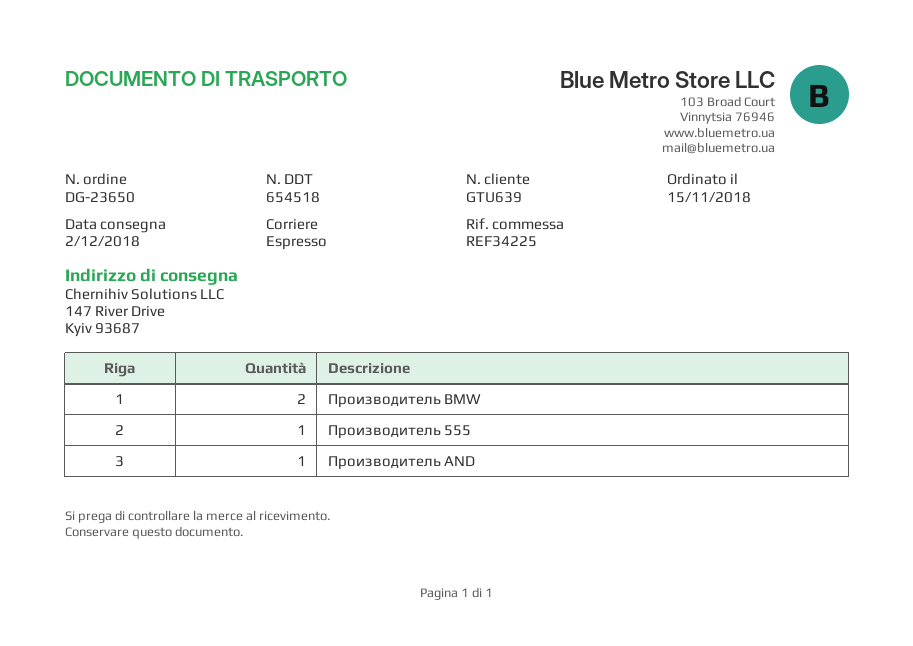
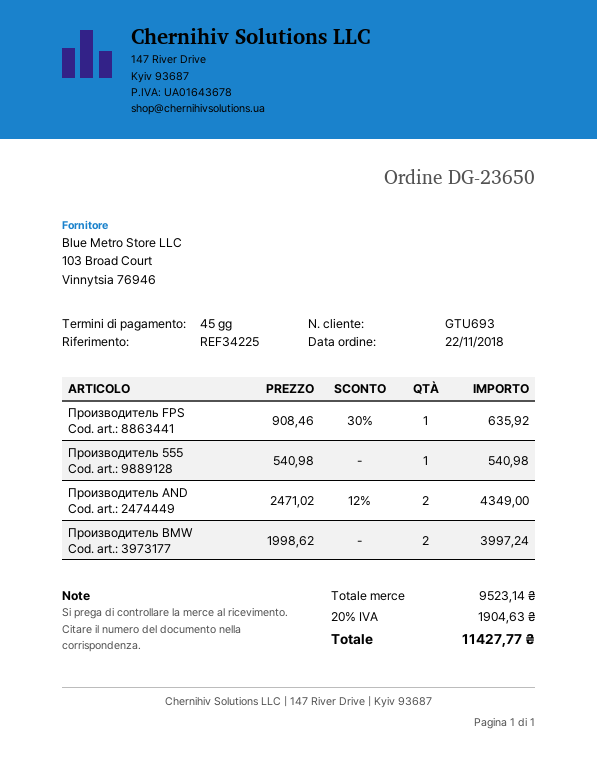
order date: 2018-11-15 -> 2018-11-22
customer number: GTU639 -> GTU693
Производитель AND: 1 -> 2
Производитель FPS: none -> 1

